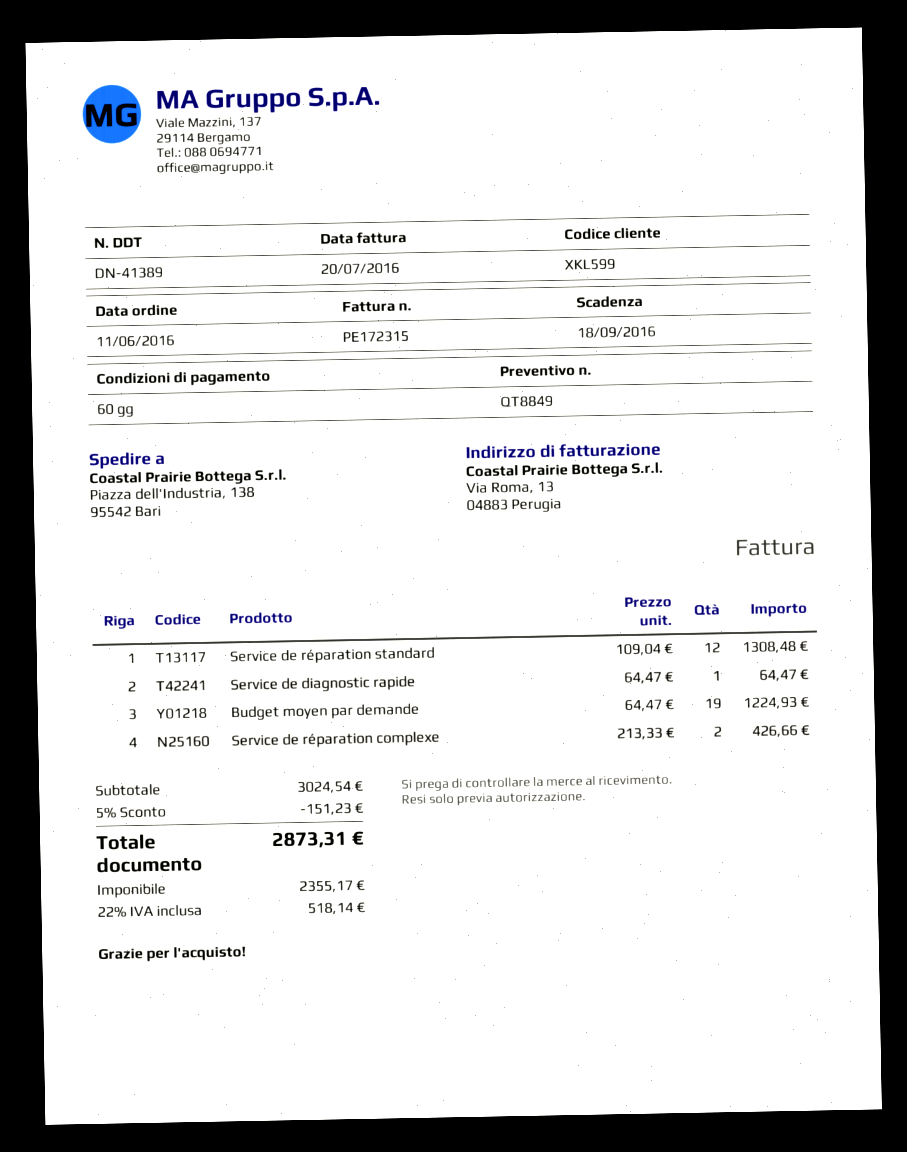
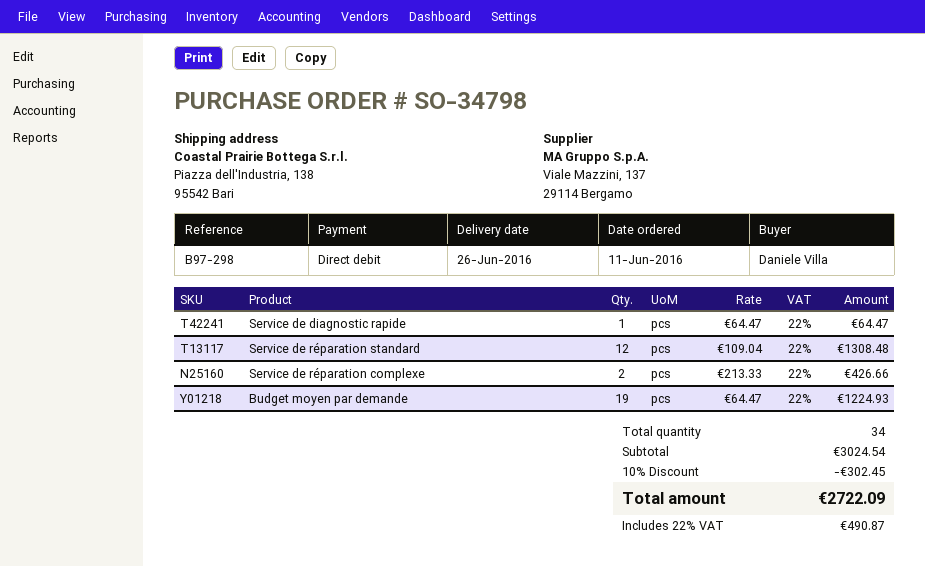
discount: 5% = 151.23 -> 10% = 302.45
tax: 22% = 518.14 -> 22% = 490.87
total: 2873.31 -> 2722.09

